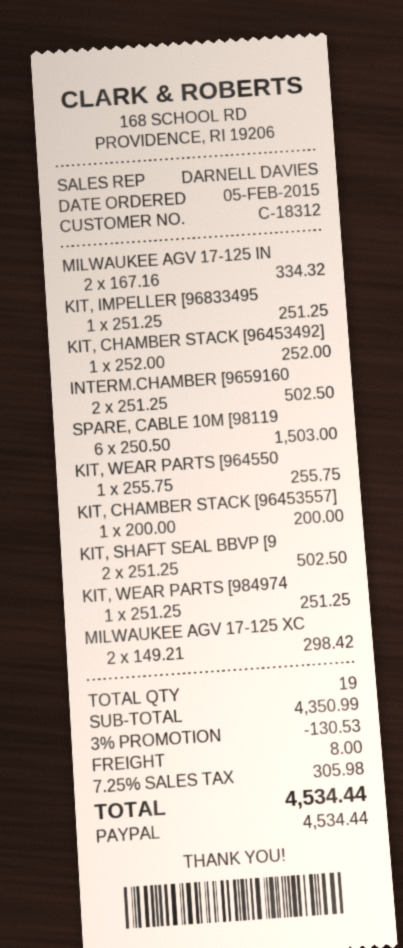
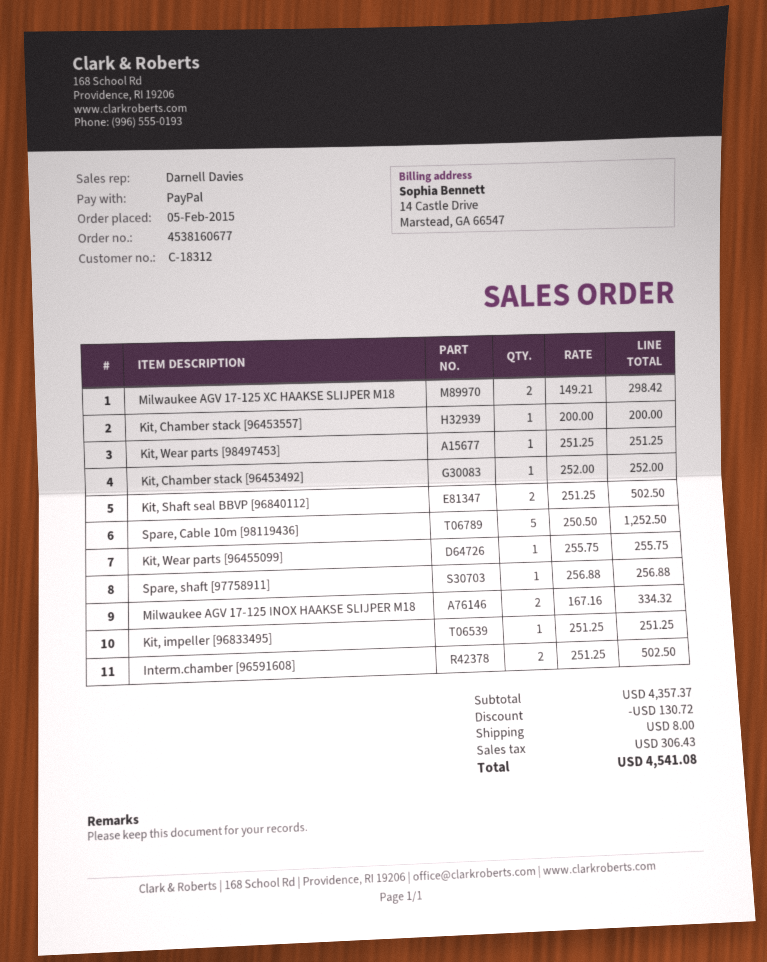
SPARE, CABLE 10M [98119: 6 x 250.50 = 1503.00 -> 5 x 250.50 = 1252.50
Spare, shaft [97758911]: none -> 1 x 256.88 = 256.88
subtotal: 4350.99 -> 4357.37
discount: 130.53 -> 130.72
tax: 305.98 -> 306.43
total: 4534.44 -> 4541.08

